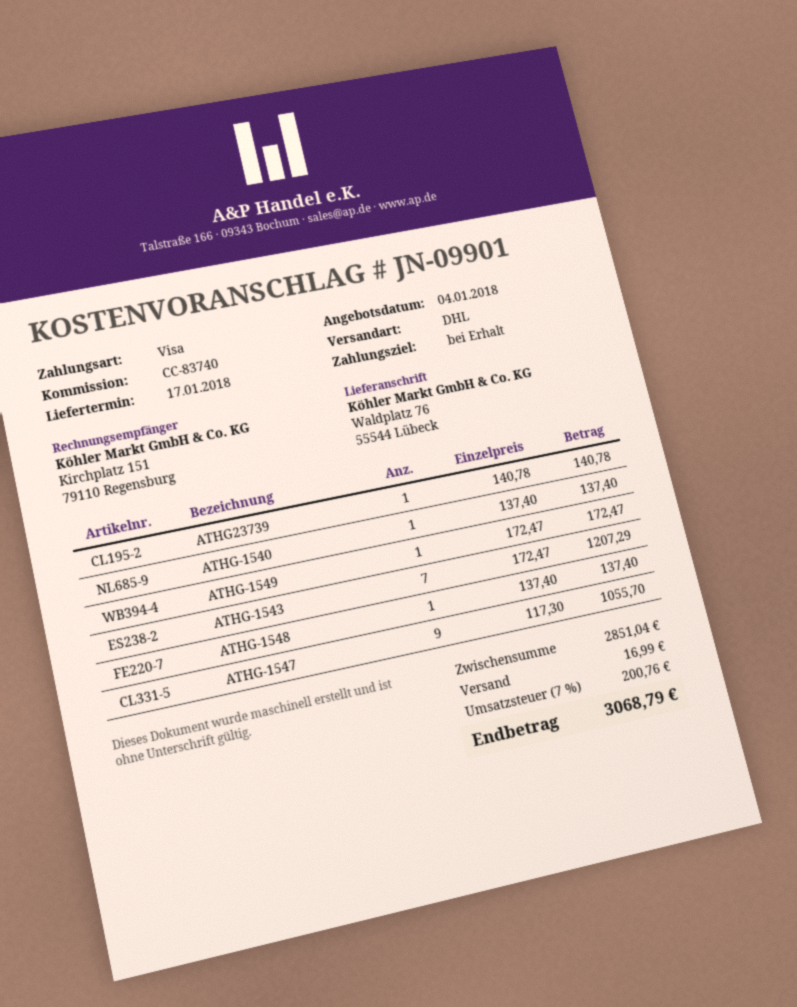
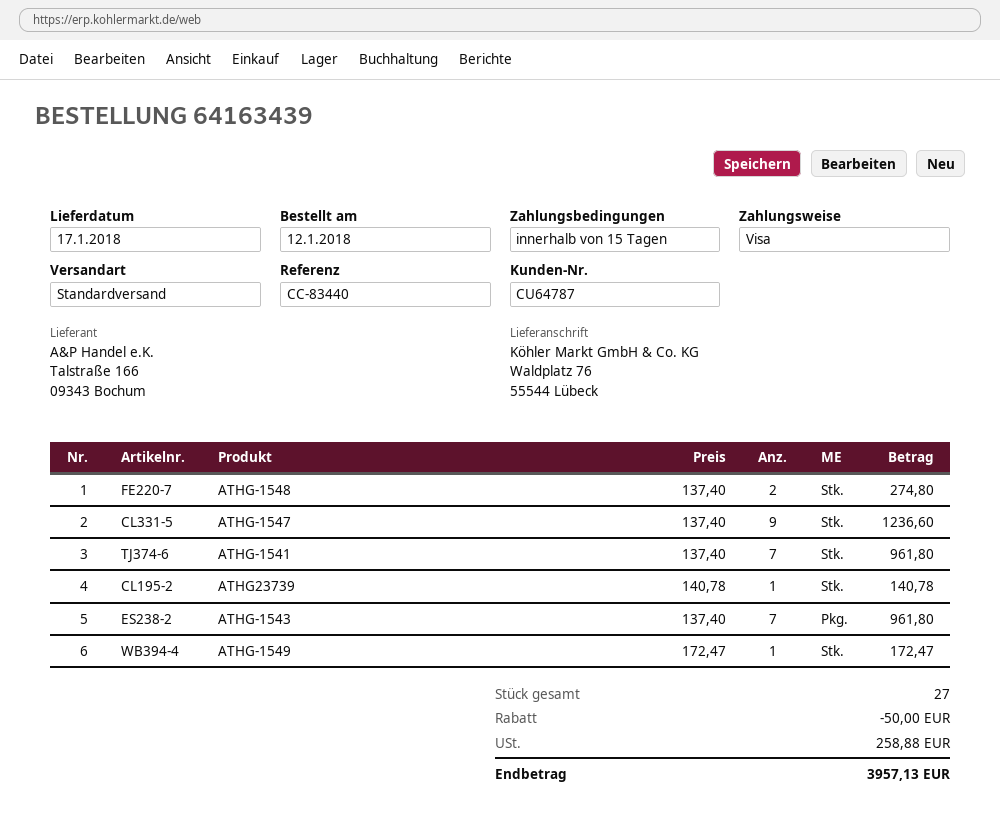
payment terms: on receipt -> 15 days
reference: CC-83740 -> CC-83440
shipping method: DHL -> standard
ATHG-1540: 1 x 137.40 = 137.40 -> none
ATHG-1543: 7 x 172.47 = 1207.29 -> 7 x 137.40 = 961.80
ATHG-1548: 1 x 137.40 = 137.40 -> 2 x 137.40 = 274.80
ATHG-1547: 9 x 117.30 = 1055.70 -> 9 x 137.40 = 1236.60
ATHG-1541: none -> 7 x 137.40 = 961.80
discount: none -> 50.00
shipping: 16.99 -> none
tax: 200.76 -> 258.88
total: 3068.79 -> 3957.13

